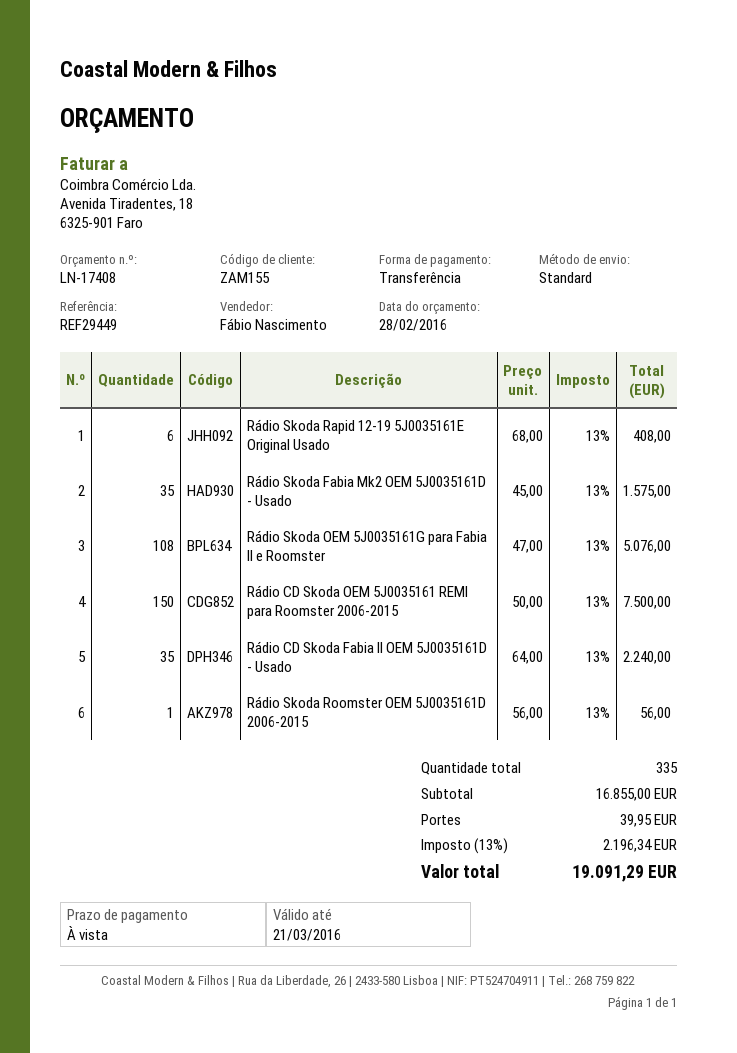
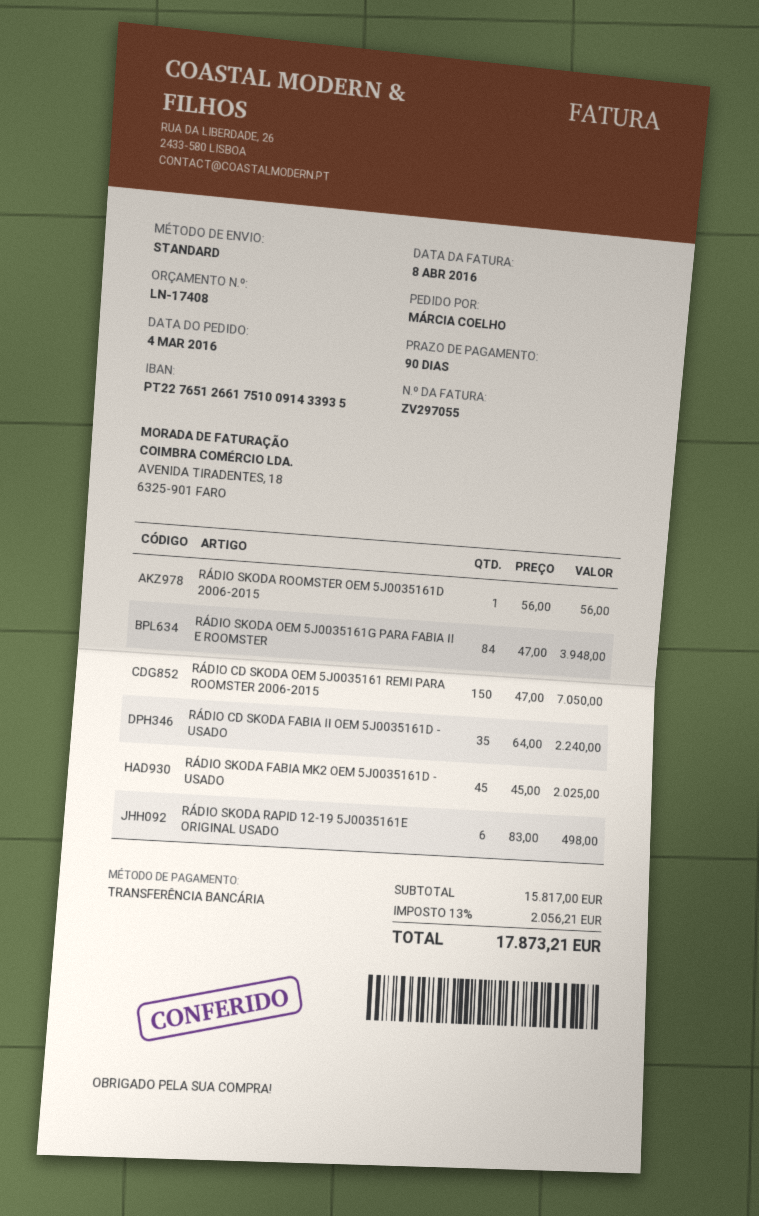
payment terms: on receipt -> 90 days
Rádio Skoda Rapid 12-19 5J0035161E Original Usado: 6 x 68.00 = 408.00 -> 6 x 83.00 = 498.00
Rádio Skoda Fabia Mk2 OEM 5J0035161D - Usado: 35 x 45.00 = 1575.00 -> 45 x 45.00 = 2025.00
Rádio Skoda OEM 5J0035161G para Fabia II e Roomster: 108 x 47.00 = 5076.00 -> 84 x 47.00 = 3948.00
Rádio CD Skoda OEM 5J0035161 REMI para Roomster 2006-2015: 150 x 50.00 = 7500.00 -> 150 x 47.00 = 7050.00
subtotal: 16855.00 -> 15817.00
shipping: 39.95 -> none
tax: 13% = 2196.34 -> 13% = 2056.21
total: 19091.29 -> 17873.21

